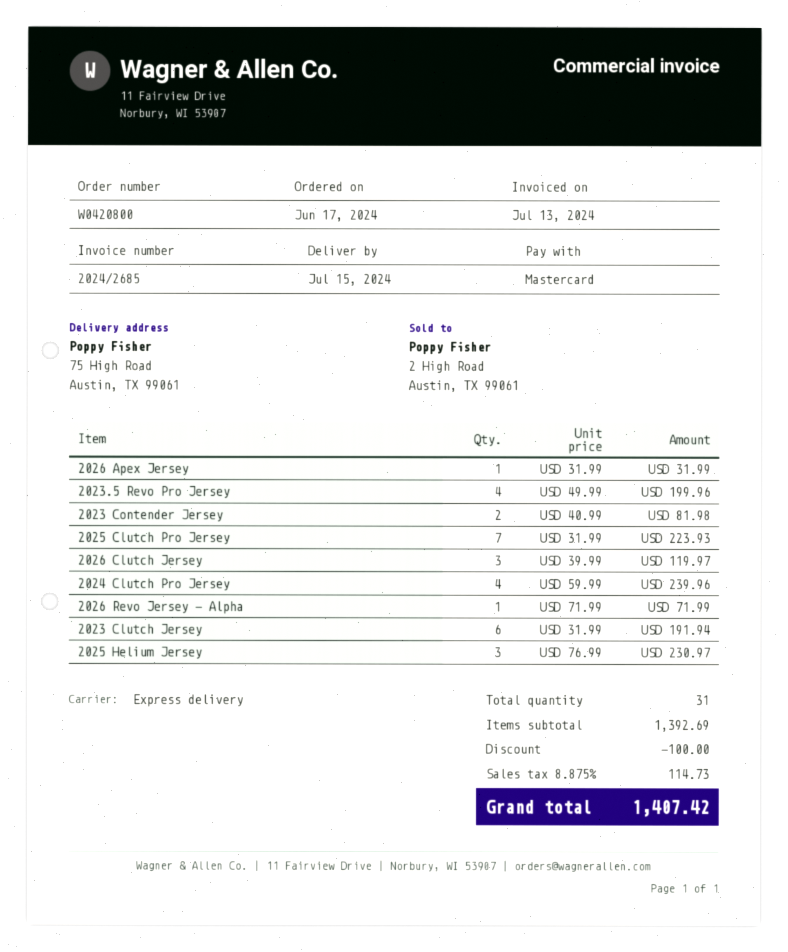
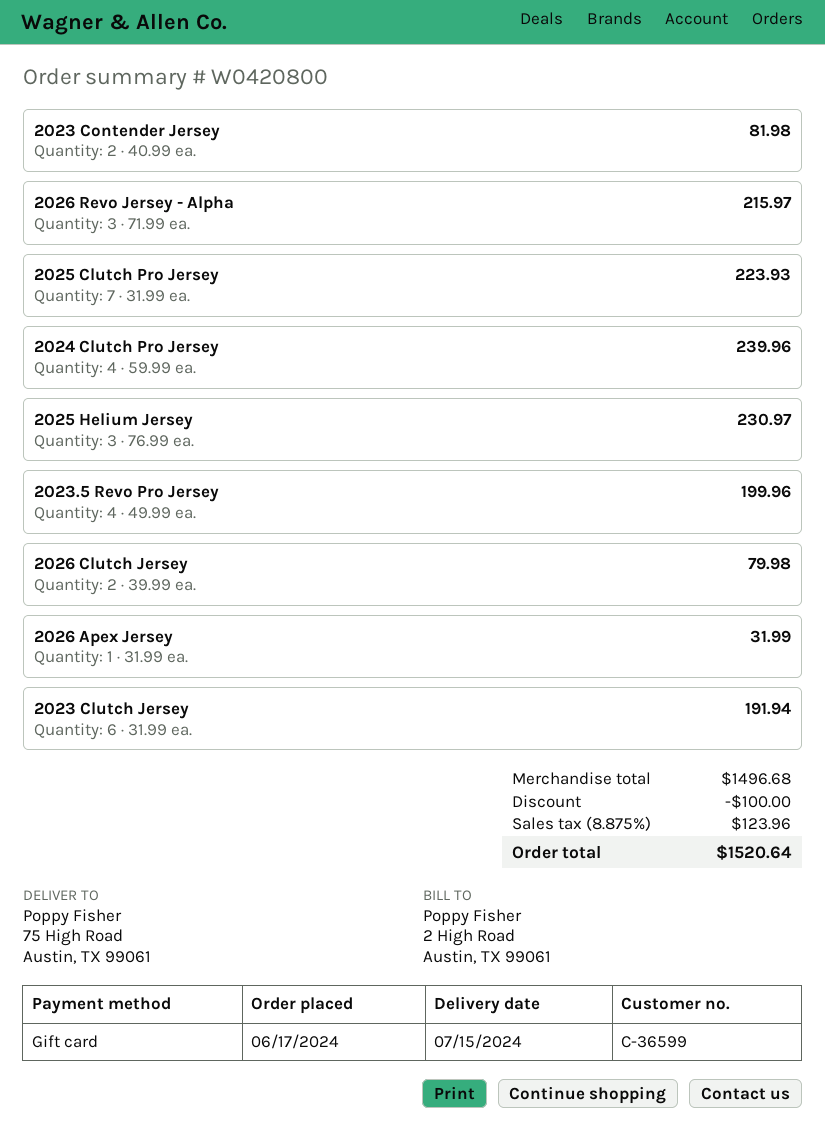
payment method: Mastercard -> gift card
2026 Clutch Jersey: 3 x 39.99 = 119.97 -> 2 x 39.99 = 79.98
2026 Revo Jersey - Alpha: 1 x 71.99 = 71.99 -> 3 x 71.99 = 215.97
subtotal: 1392.69 -> 1496.68
tax: 8.875% = 114.73 -> 8.875% = 123.96
total: 1407.42 -> 1520.64

